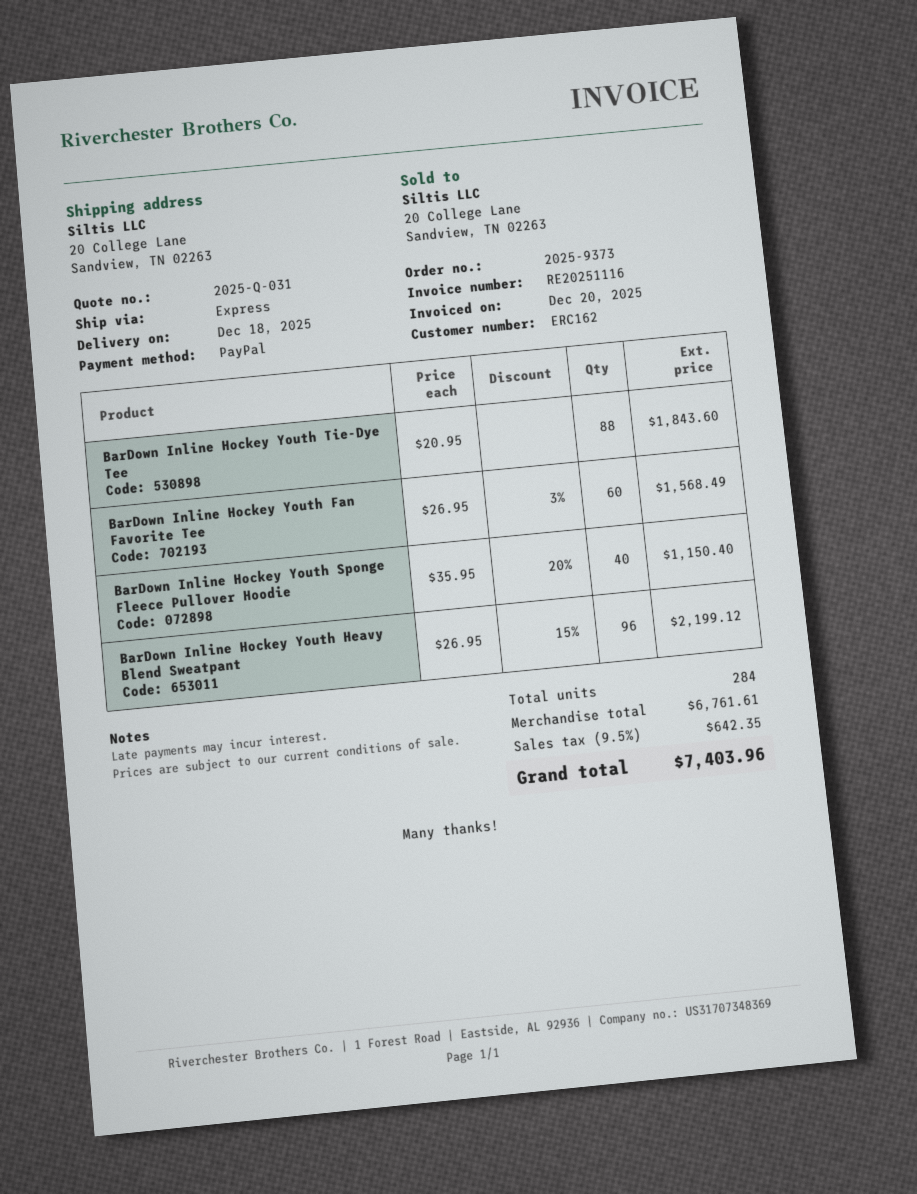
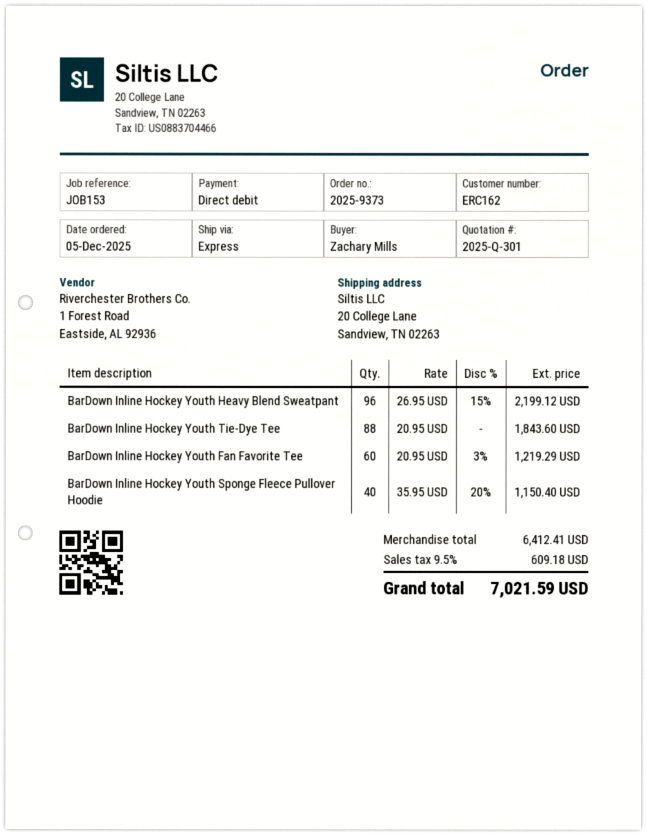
quote number: 2025-Q-031 -> 2025-Q-301
payment method: PayPal -> direct debit
BarDown Inline Hockey Youth Fan Favorite Tee: 60 x 26.95 - 3% = 1568.49 -> 60 x 20.95 - 3% = 1219.29
subtotal: 6761.61 -> 6412.41
tax: 9.5% = 642.35 -> 9.5% = 609.18
total: 7403.96 -> 7021.59

